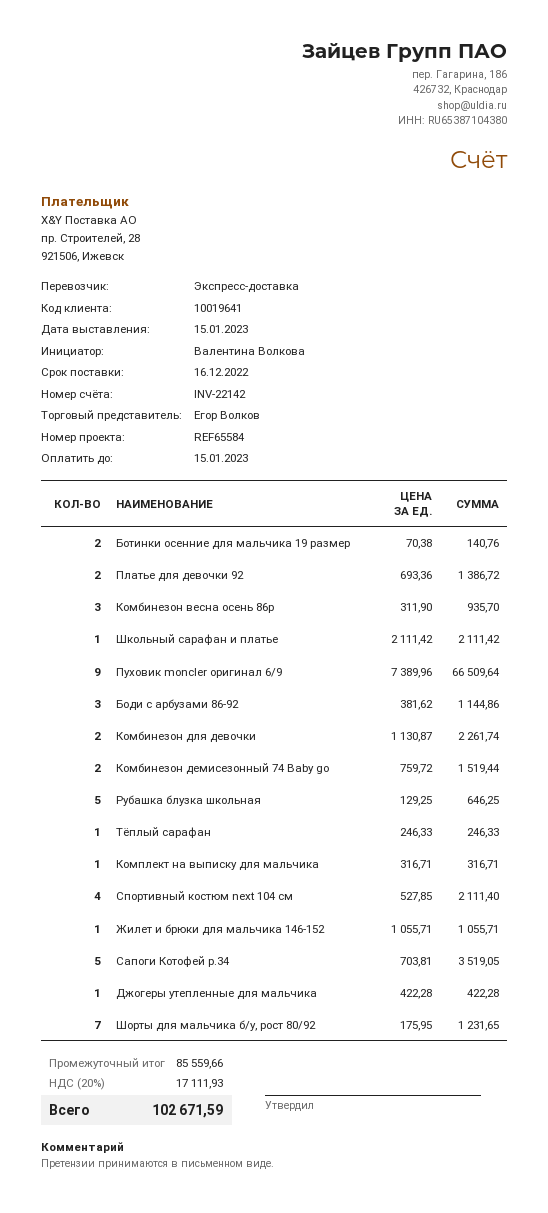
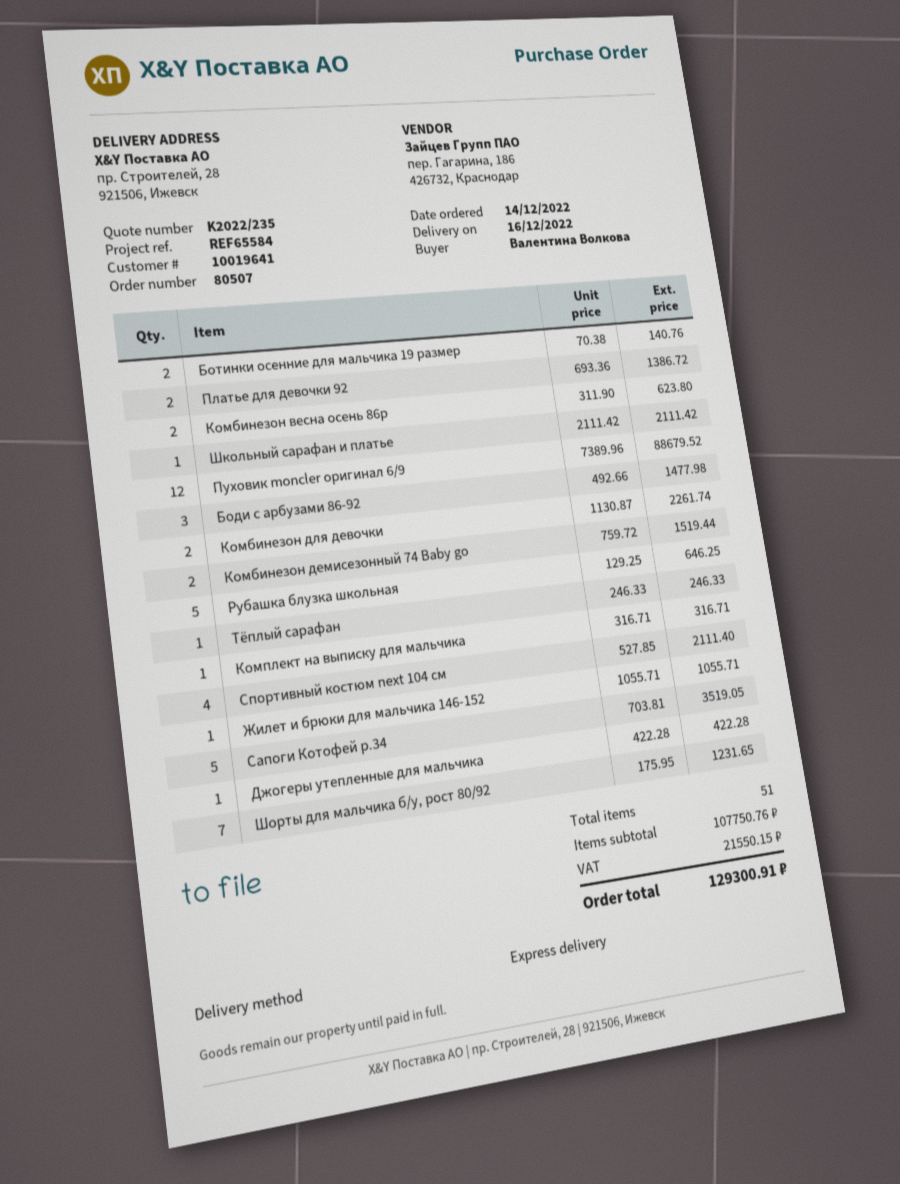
Комбинезон весна осень 86р: 3 x 311.90 = 935.70 -> 2 x 311.90 = 623.80
Пуховик moncler оригинал 6/9: 9 x 7389.96 = 66509.64 -> 12 x 7389.96 = 88679.52
Боди с арбузами 86-92: 3 x 381.62 = 1144.86 -> 3 x 492.66 = 1477.98
subtotal: 85559.66 -> 107750.76
tax: 17111.93 -> 21550.15
total: 102671.59 -> 129300.91

